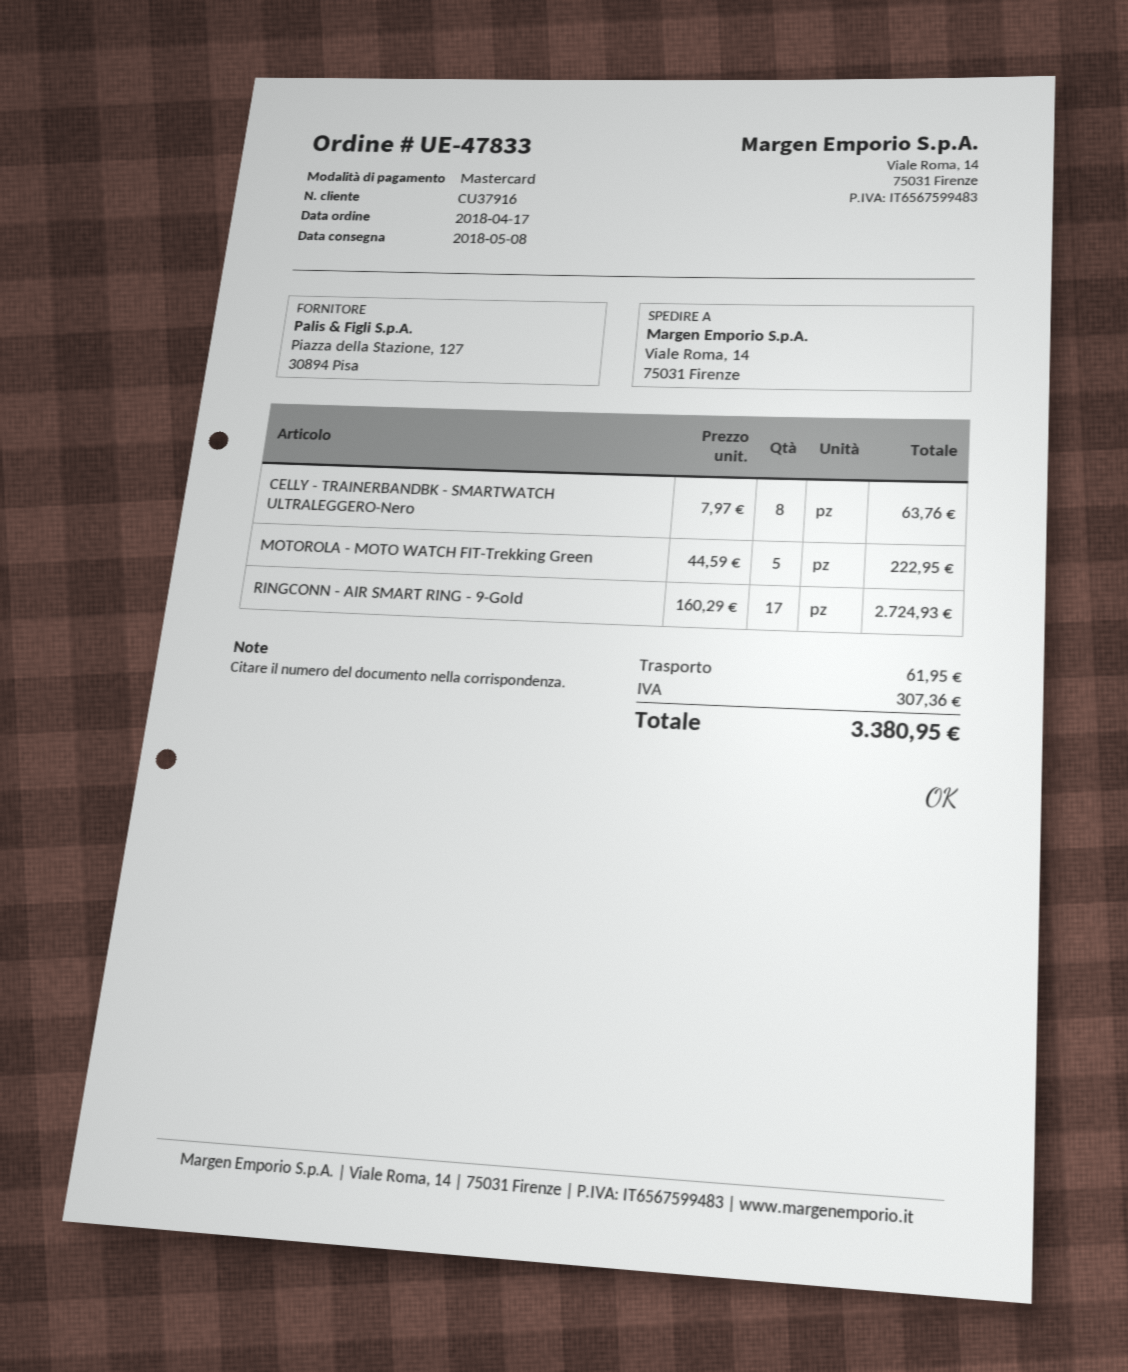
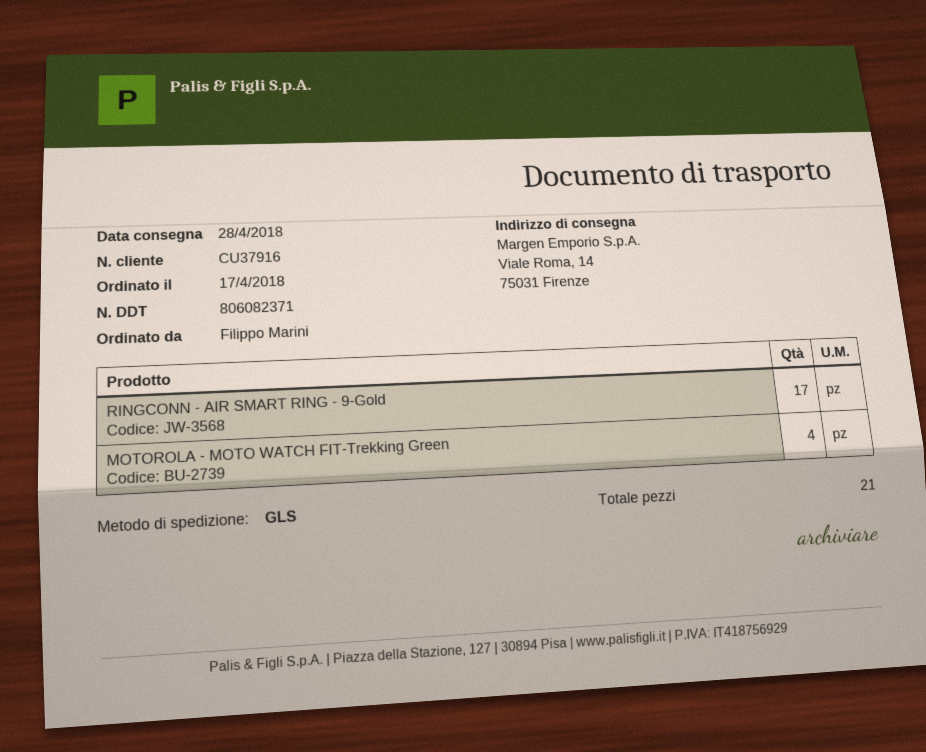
delivery date: 2018-05-08 -> 2018-04-28
CELLY - TRAINERBANDBK - SMARTWATCH ULTRALEGGERO-Nero: 8 -> none
MOTOROLA - MOTO WATCH FIT-Trekking Green: 5 -> 4

